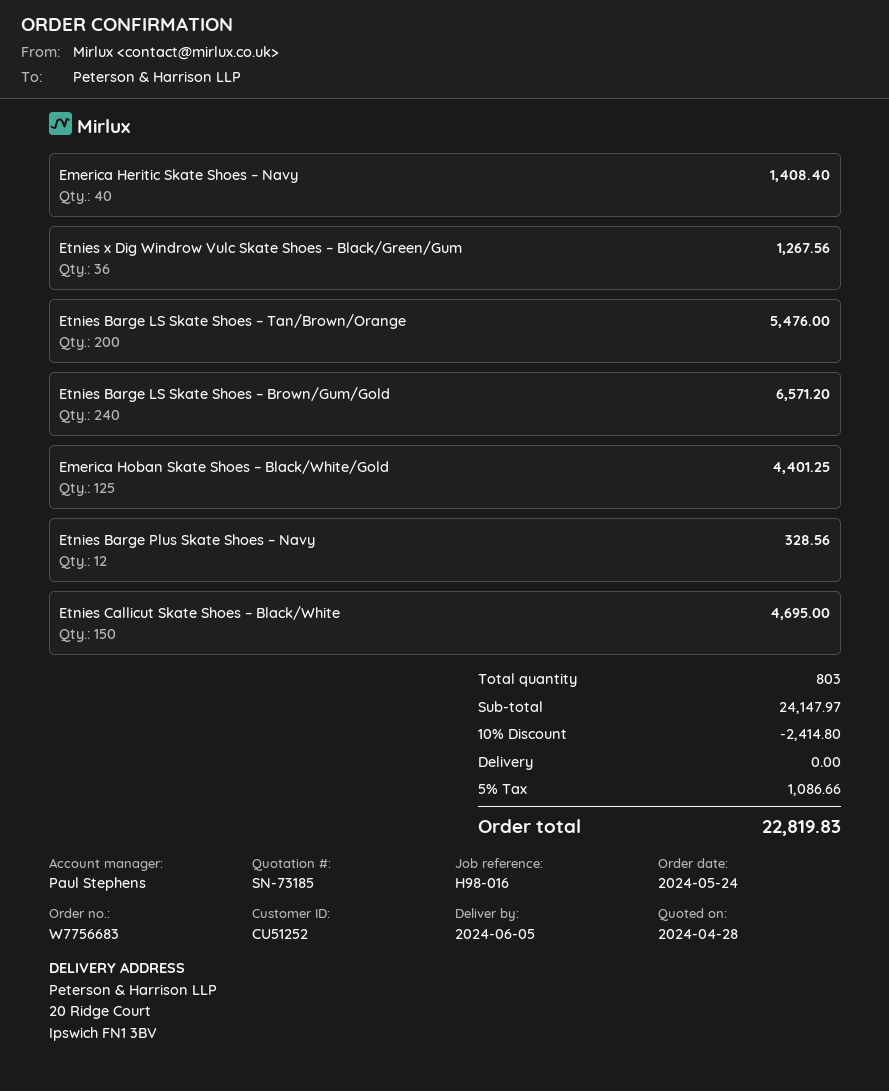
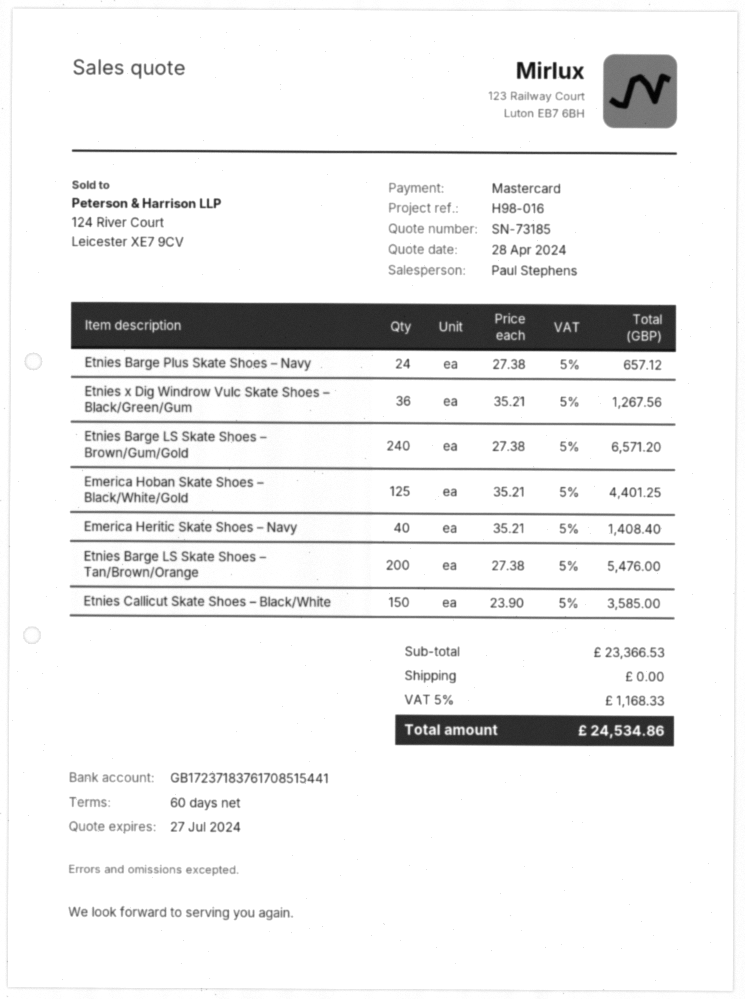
Etnies Barge Plus Skate Shoes – Navy: 12 for 328.56 -> 24 for 657.12
Etnies Callicut Skate Shoes – Black/White: 150 for 4695.00 -> 150 for 3585.00
subtotal: 24147.97 -> 23366.53
discount: 10% = 2414.80 -> none
tax: 5% = 1086.66 -> 5% = 1168.33
total: 22819.83 -> 24534.86

